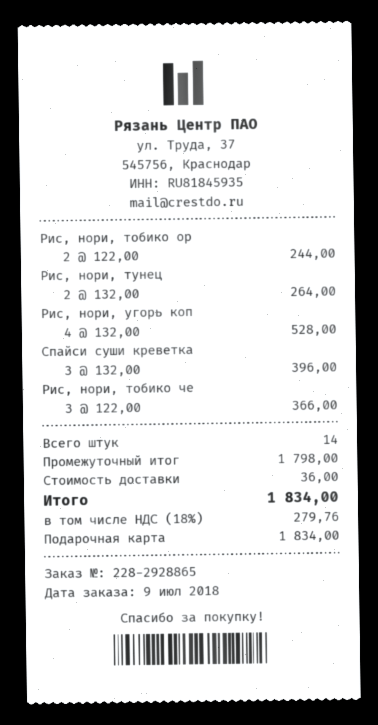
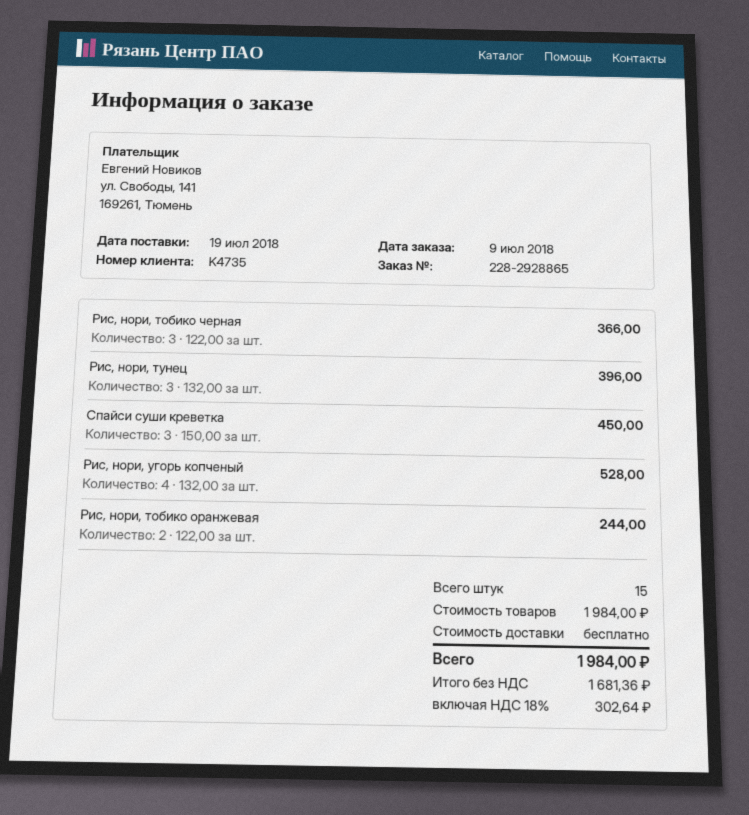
Рис, нори, тунец: 2 x 132.00 = 264.00 -> 3 x 132.00 = 396.00
Спайси суши креветка: 3 x 132.00 = 396.00 -> 3 x 150.00 = 450.00
total quantity: 14 -> 15
subtotal: 1798.00 -> 1984.00
shipping: 36.00 -> 0.00
tax: 18% = 279.76 -> 18% = 302.64
total: 1834.00 -> 1984.00

